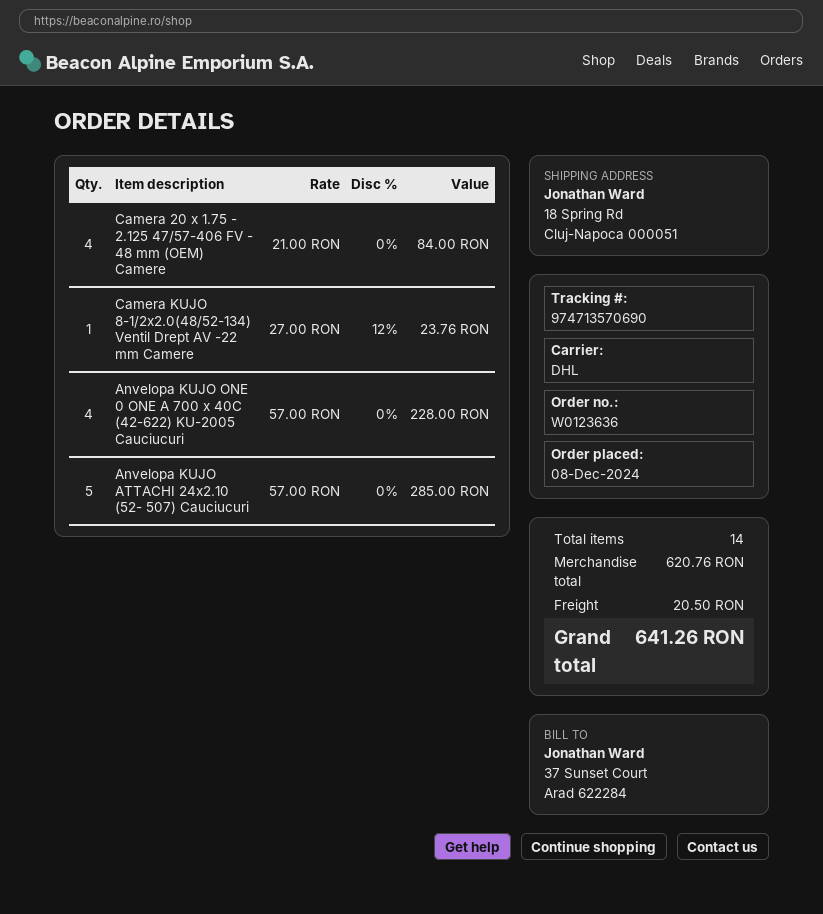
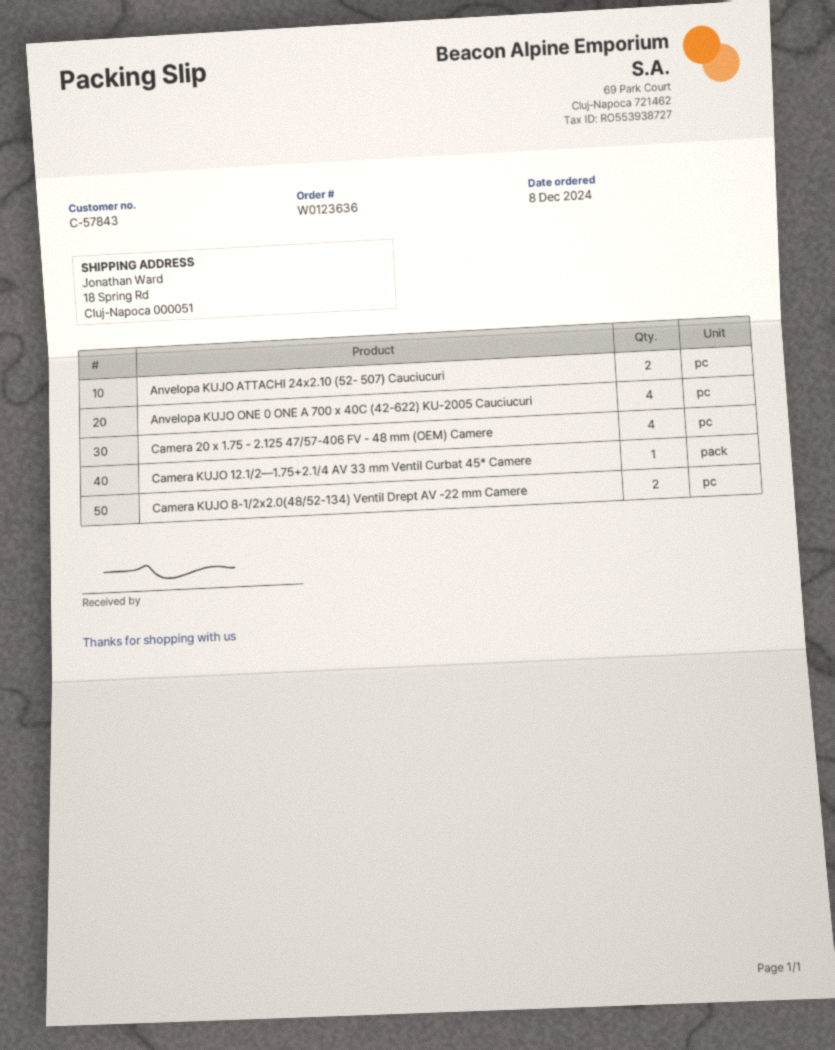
Camera KUJO 8-1/2x2.0(48/52-134) Ventil Drept AV -22 mm Camere: 1 -> 2
Anvelopa KUJO ATTACHI 24x2.10 (52- 507) Cauciucuri: 5 -> 2
Camera KUJO 12.1/2—1.75+2.1/4 AV 33 mm Ventil Curbat 45* Camere: none -> 1

